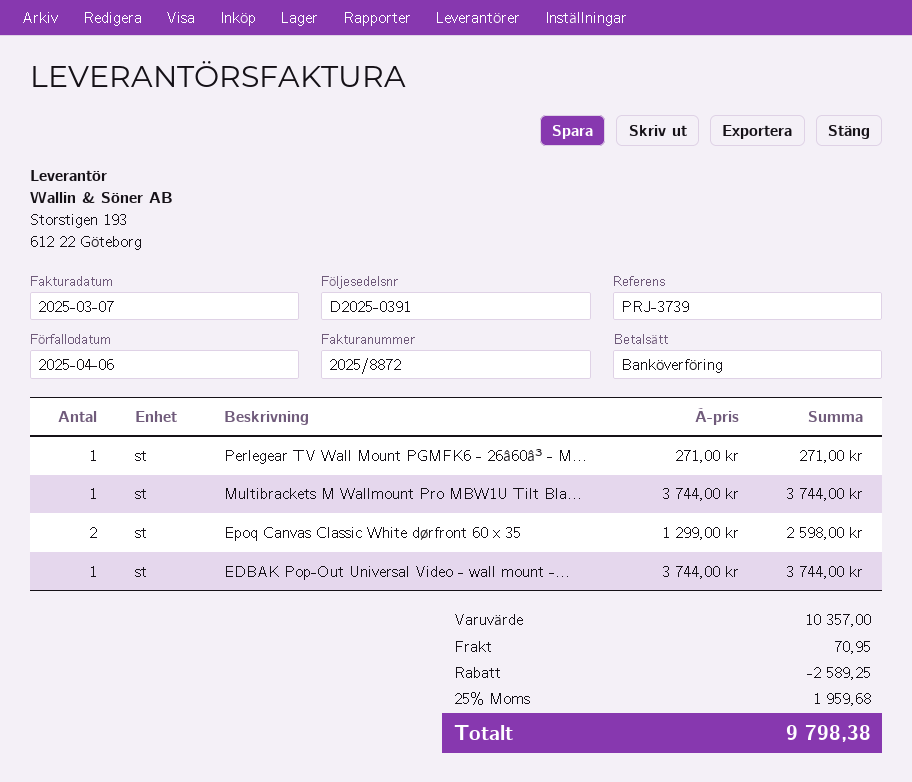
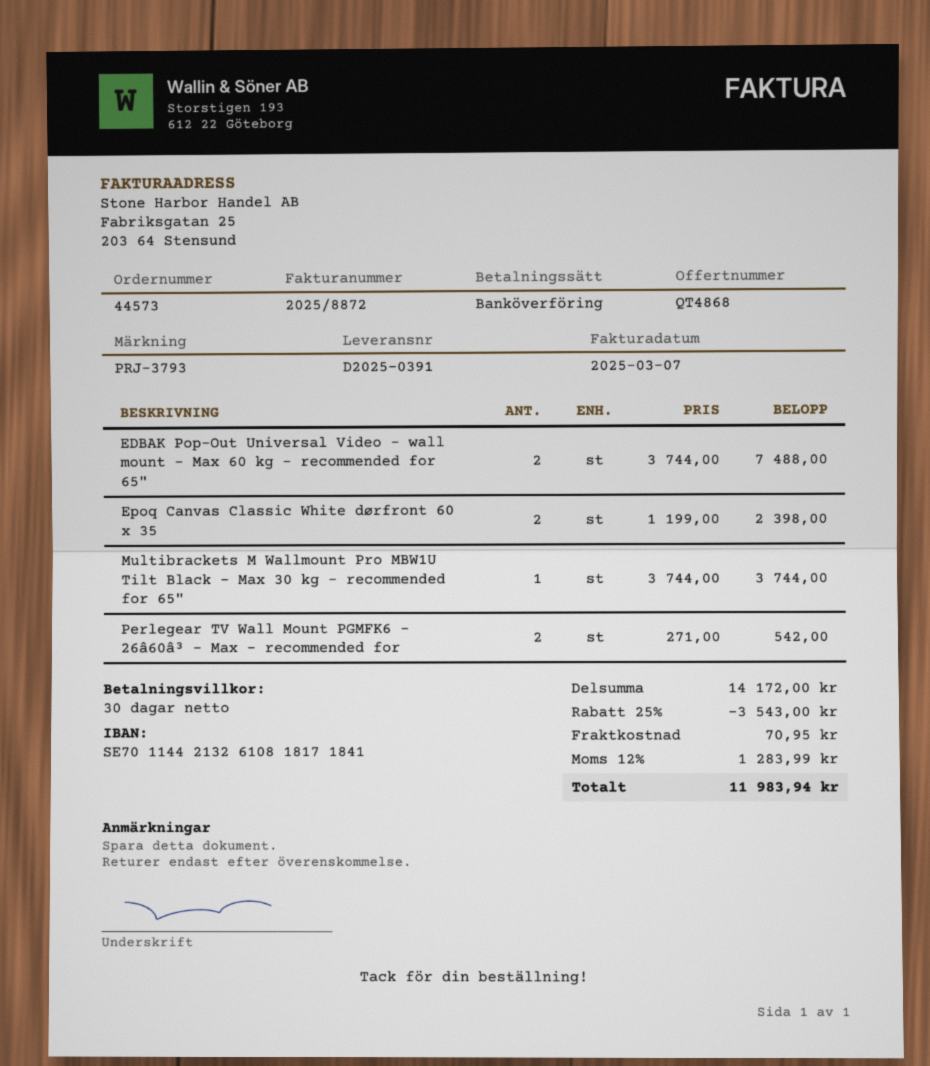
reference: PRJ-3739 -> PRJ-3793
Perlegear TV Wall Mount PGMFK6 - 26â60â³ - M...: 1 x 271.00 = 271.00 -> 2 x 271.00 = 542.00
Epoq Canvas Classic White dørfront 60 x 35: 2 x 1299.00 = 2598.00 -> 2 x 1199.00 = 2398.00
EDBAK Pop-Out Universal Video - wall mount -...: 1 x 3744.00 = 3744.00 -> 2 x 3744.00 = 7488.00
subtotal: 10357.00 -> 14172.00
discount: 2589.25 -> 3543.00
tax: 25% = 1959.68 -> 12% = 1283.99
total: 9798.38 -> 11983.94

